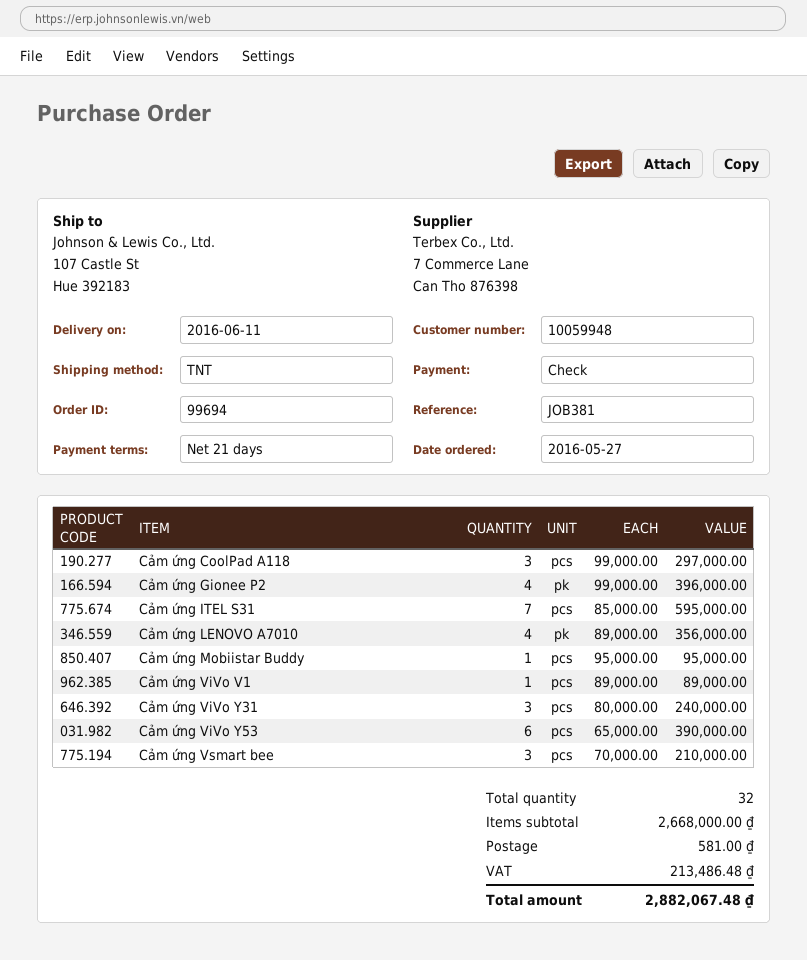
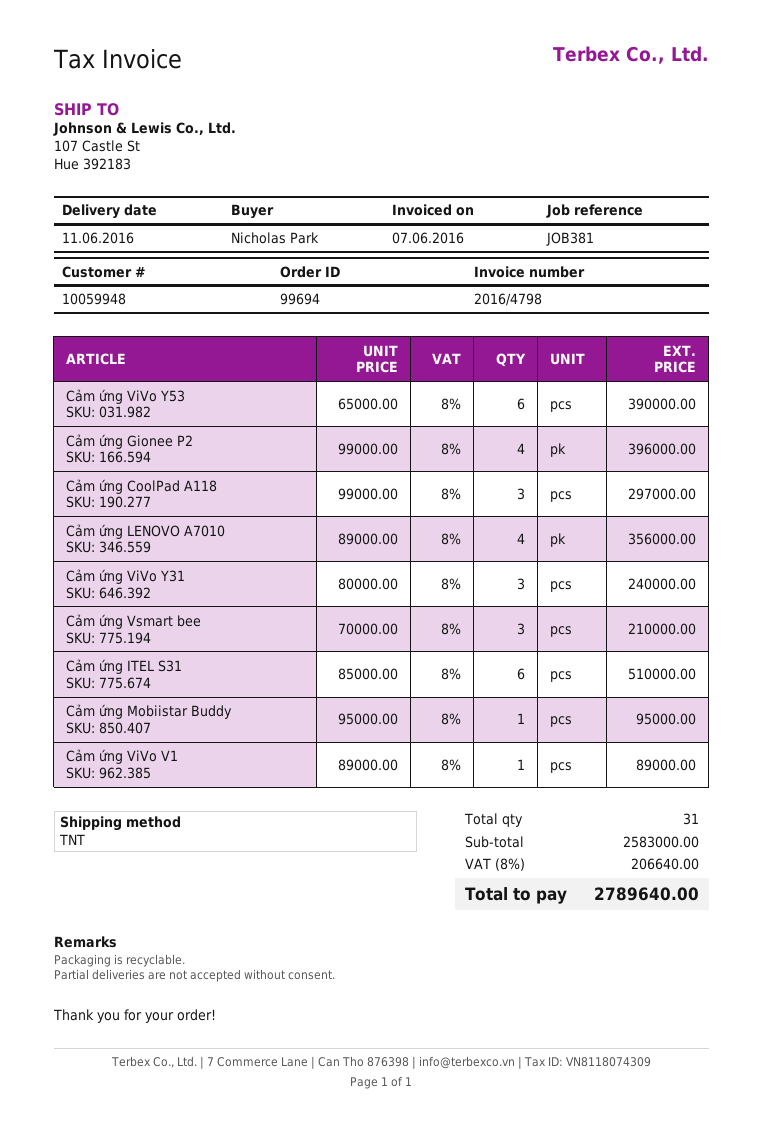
Cảm ứng ITEL S31: 7 x 85000.00 = 595000.00 -> 6 x 85000.00 = 510000.00
total quantity: 32 -> 31
subtotal: 2668000.00 -> 2583000.00
shipping: 581.00 -> none
tax: 213486.48 -> 206640.00
total: 2882067.48 -> 2789640.00

